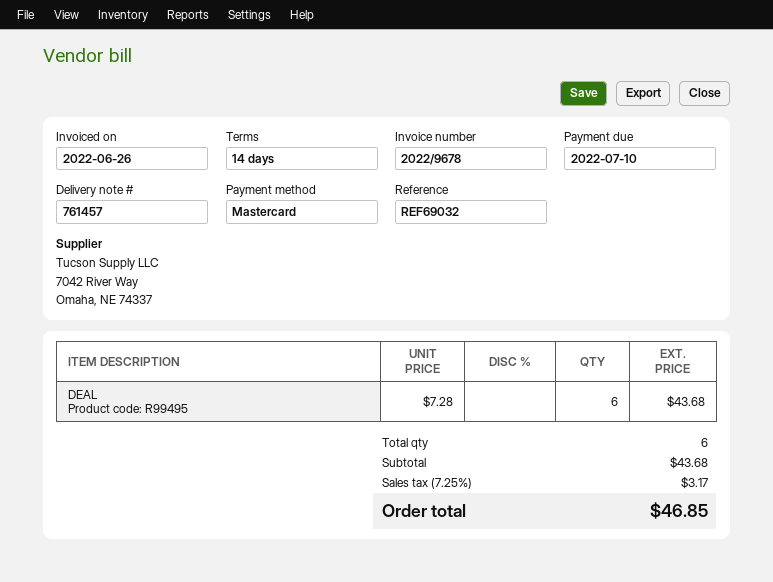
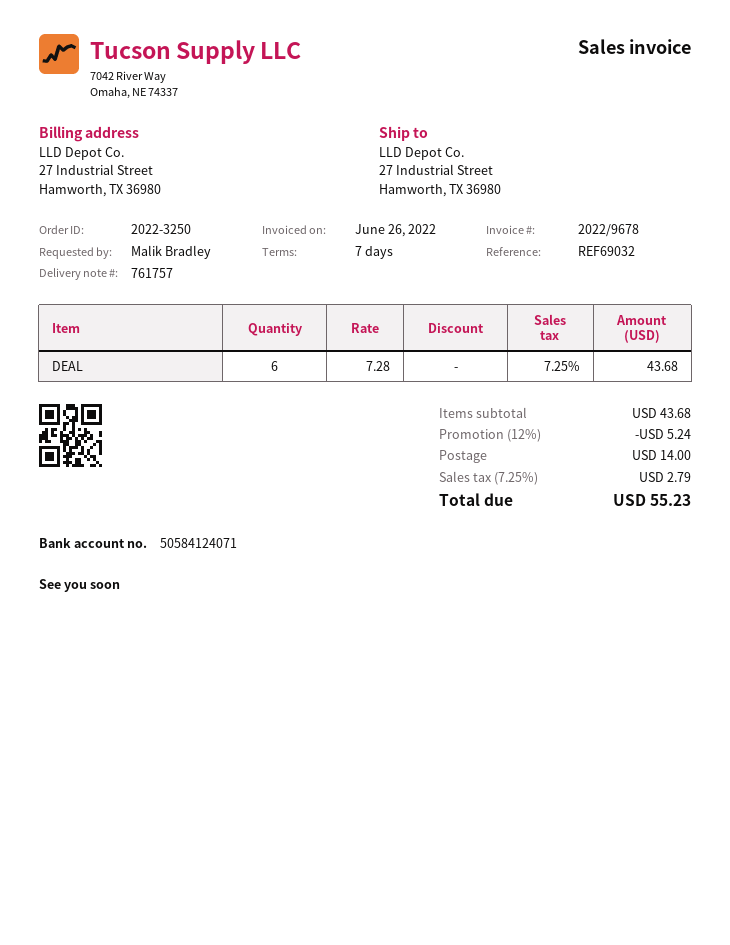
delivery note number: 761457 -> 761757
payment terms: 14 days -> 7 days
discount: none -> 12% = 5.24
shipping: none -> 14.00
tax: 7.25% = 3.17 -> 7.25% = 2.79
total: 46.85 -> 55.23

